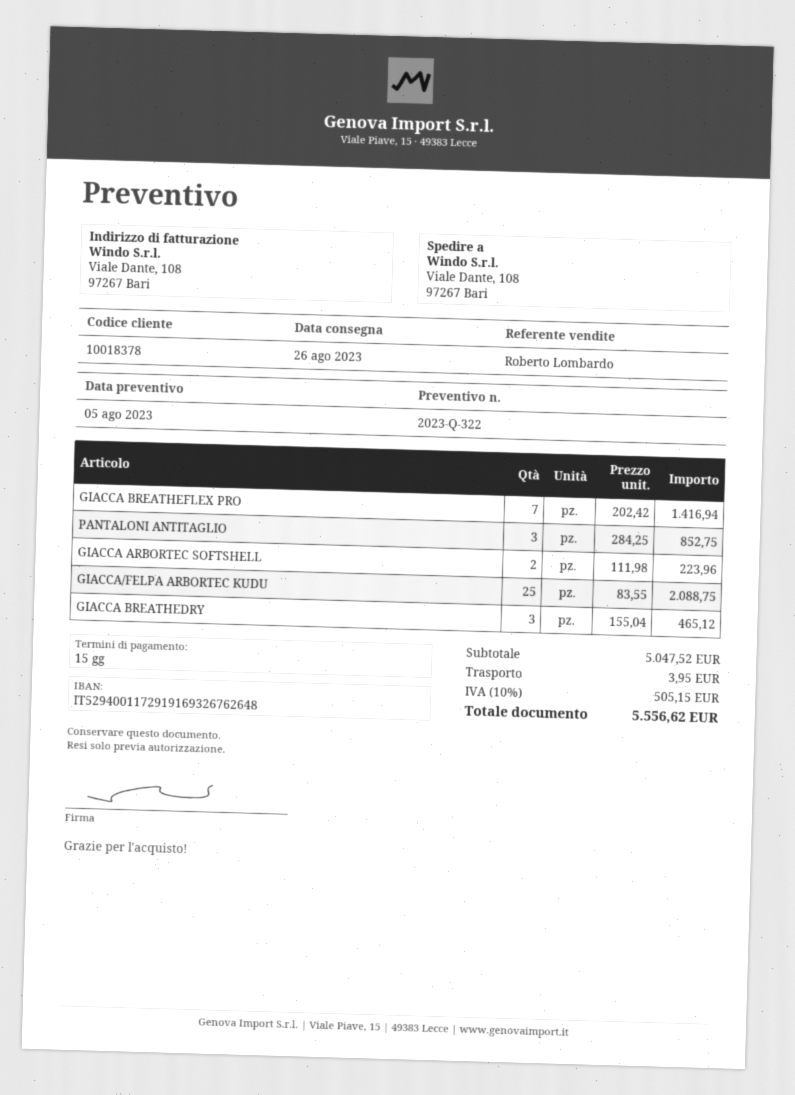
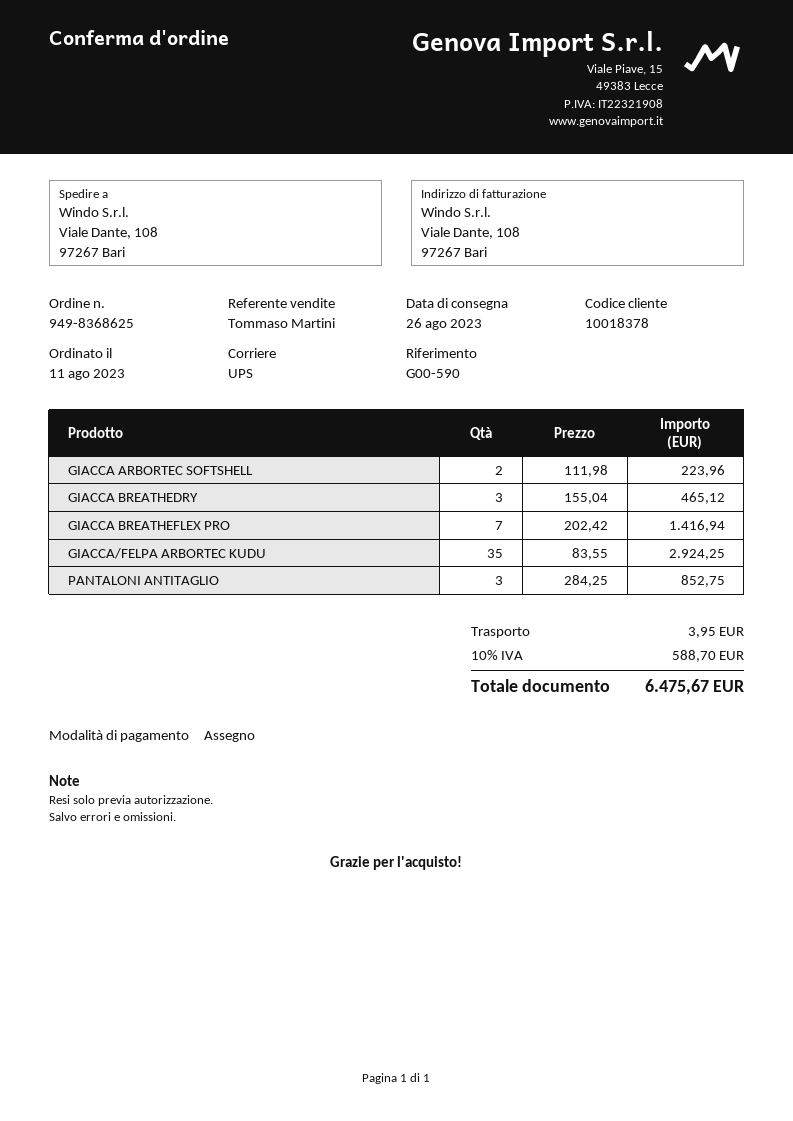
sales rep: Roberto Lombardo -> Tommaso Martini
GIACCA/FELPA ARBORTEC KUDU: 25 x 83.55 = 2088.75 -> 35 x 83.55 = 2924.25
tax: 10% = 505.15 -> 10% = 588.70
total: 5556.62 -> 6475.67

